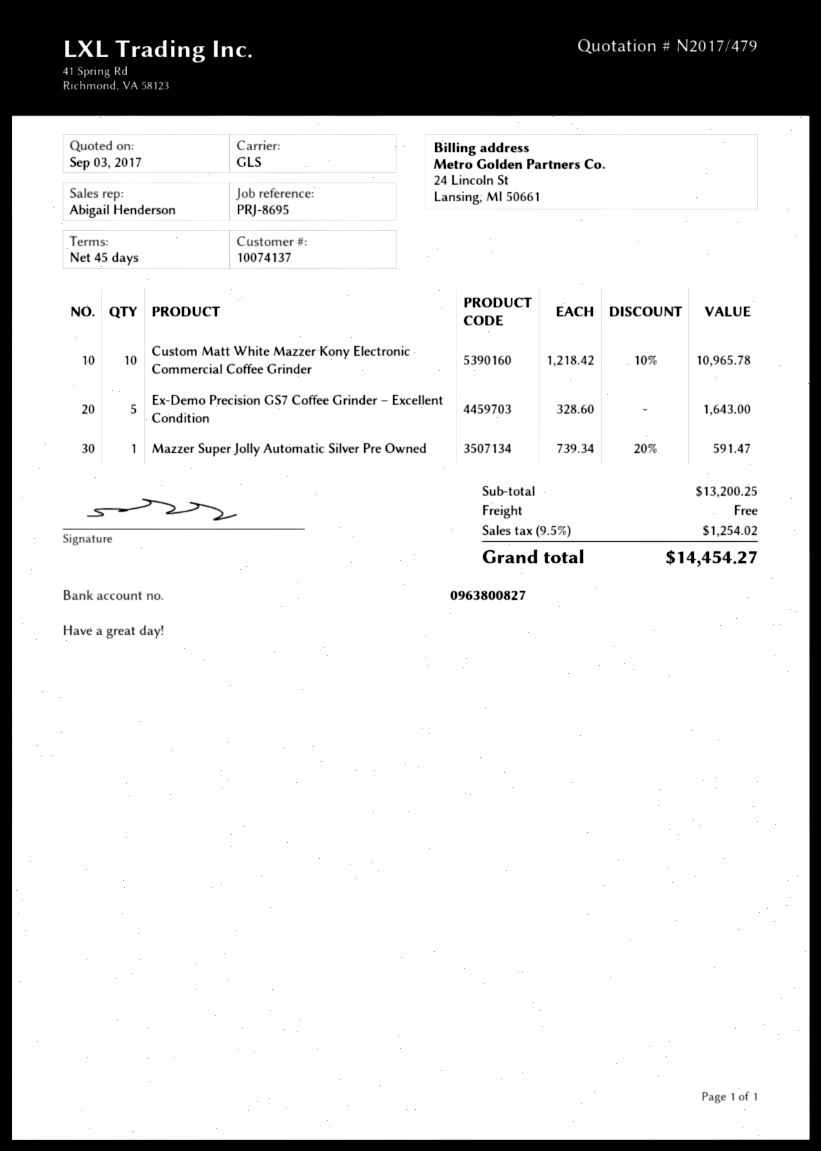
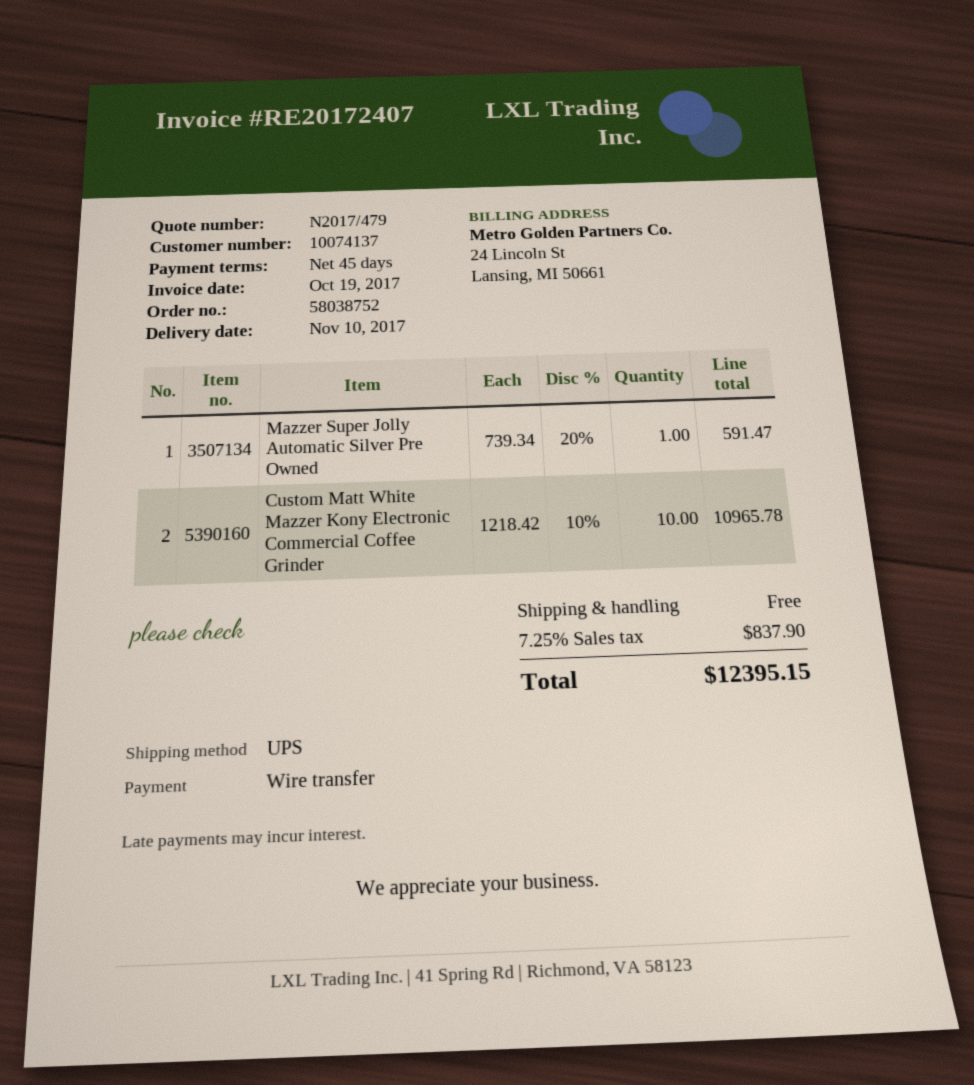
shipping method: GLS -> UPS
Ex-Demo Precision GS7 Coffee Grinder – Excellent Condition: 5 x 328.60 = 1643.00 -> none
tax: 9.5% = 1254.02 -> 7.25% = 837.90
total: 14454.27 -> 12395.15

